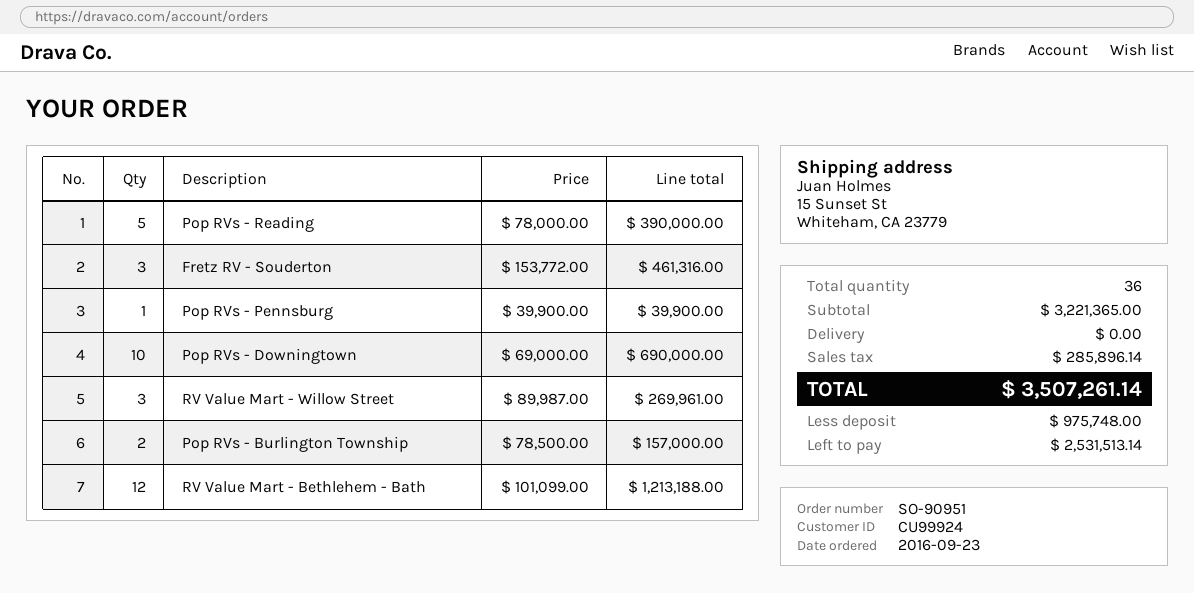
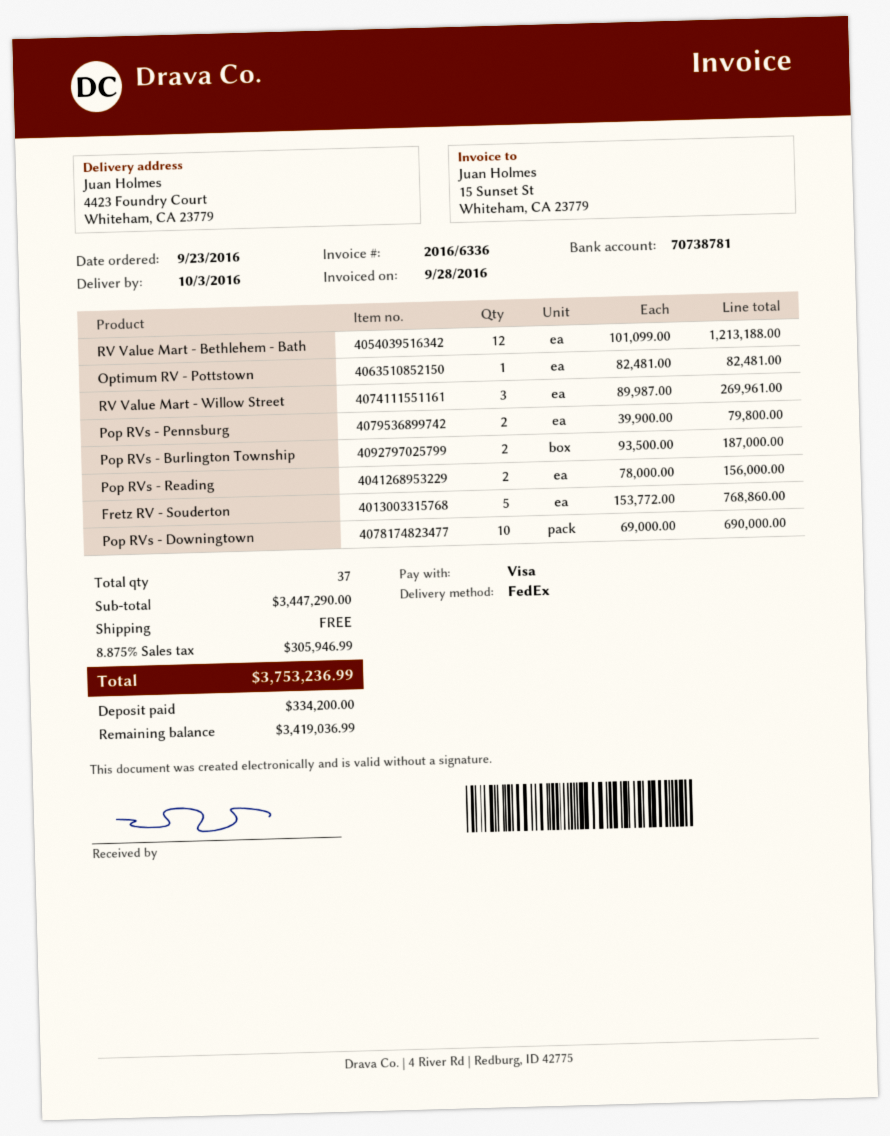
ship to: 15 Sunset St, Whiteham, CA 23779 -> 4423 Foundry Court, Whiteham, CA 23779
Pop RVs - Reading: 5 x 78000.00 = 390000.00 -> 2 x 78000.00 = 156000.00
Fretz RV - Souderton: 3 x 153772.00 = 461316.00 -> 5 x 153772.00 = 768860.00
Pop RVs - Pennsburg: 1 x 39900.00 = 39900.00 -> 2 x 39900.00 = 79800.00
Pop RVs - Burlington Township: 2 x 78500.00 = 157000.00 -> 2 x 93500.00 = 187000.00
Optimum RV - Pottstown: none -> 1 x 82481.00 = 82481.00
total quantity: 36 -> 37
subtotal: 3221365.00 -> 3447290.00
tax: 285896.14 -> 305946.99
total: 3507261.14 -> 3753236.99
deposit: 975748.00 -> 334200.00
balance: 2531513.14 -> 3419036.99

